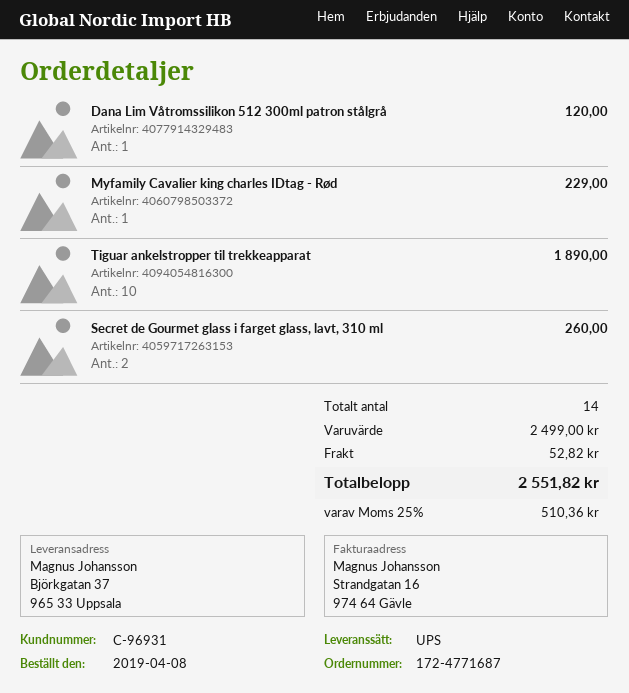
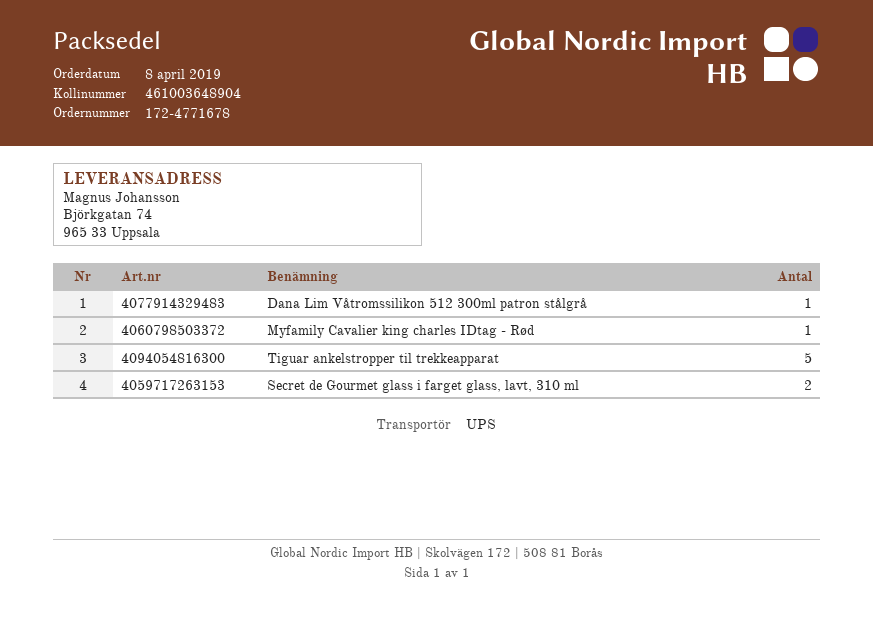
order number: 172-4771687 -> 172-4771678
ship to: Björkgatan 37, 965 33 Uppsala -> Björkgatan 74, 965 33 Uppsala
Tiguar ankelstropper til trekkeapparat: 10 -> 5

